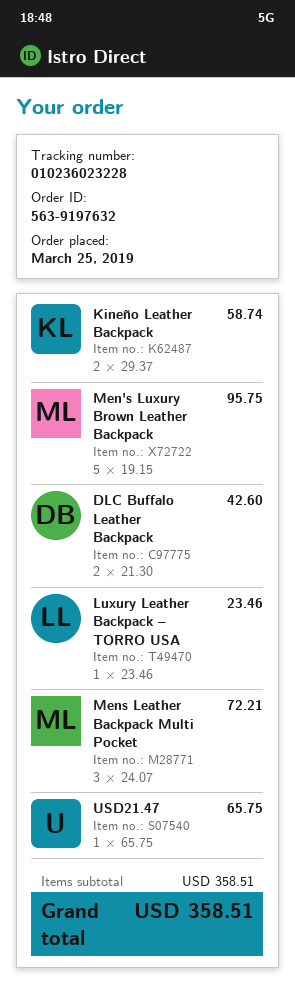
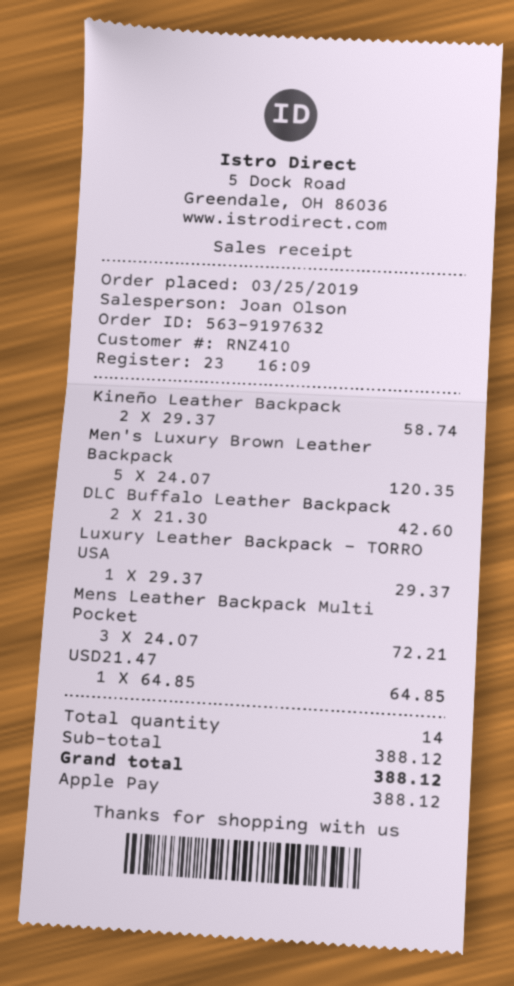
Men's Luxury Brown Leather Backpack: 5 x 19.15 = 95.75 -> 5 x 24.07 = 120.35
Luxury Leather Backpack – TORRO USA: 1 x 23.46 = 23.46 -> 1 x 29.37 = 29.37
USD21.47: 1 x 65.75 = 65.75 -> 1 x 64.85 = 64.85
subtotal: 358.51 -> 388.12
total: 358.51 -> 388.12

